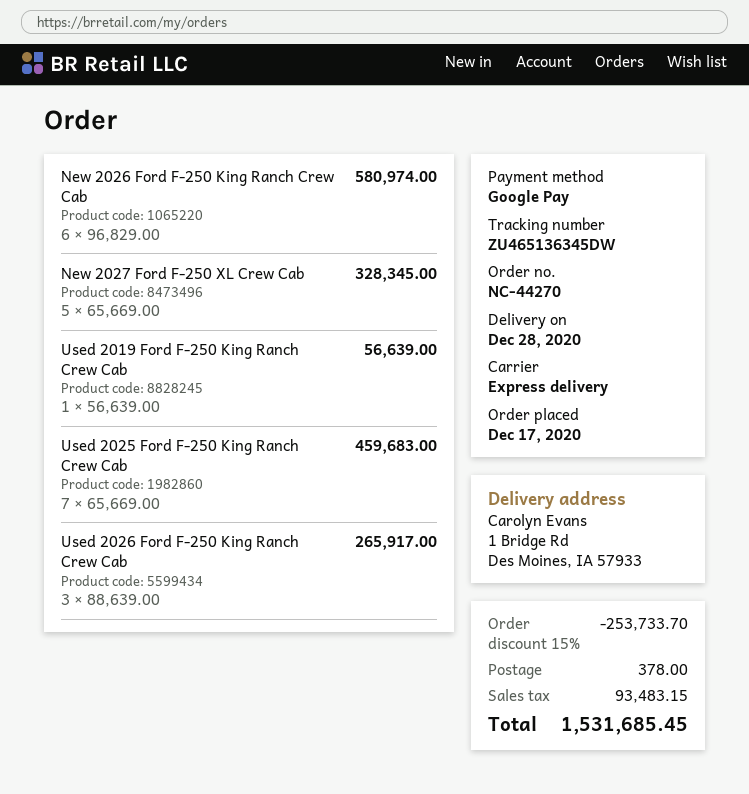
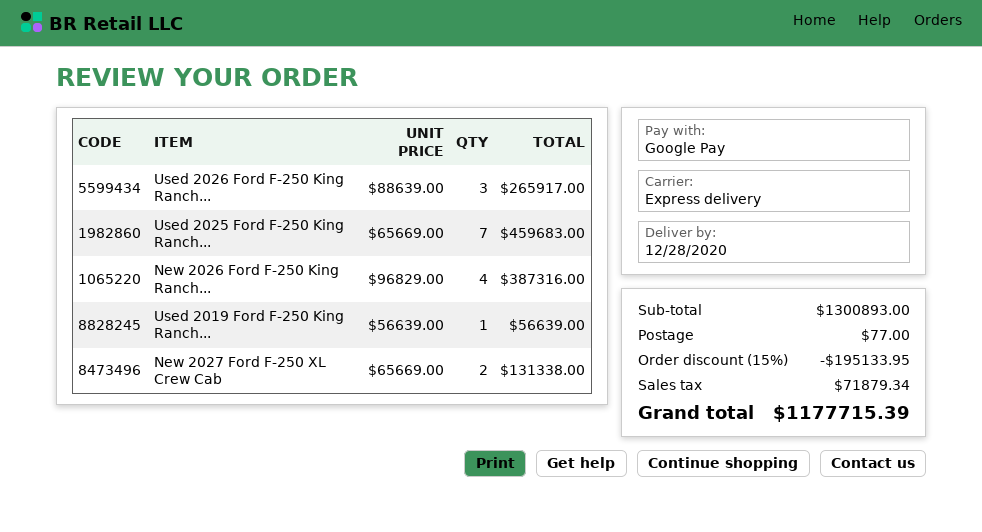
New 2026 Ford F-250 King Ranch Crew Cab: 6 x 96829.00 = 580974.00 -> 4 x 96829.00 = 387316.00
New 2027 Ford F-250 XL Crew Cab: 5 x 65669.00 = 328345.00 -> 2 x 65669.00 = 131338.00
discount: 15% = 253733.70 -> 15% = 195133.95
shipping: 378.00 -> 77.00
tax: 93483.15 -> 71879.34
total: 1531685.45 -> 1177715.39

